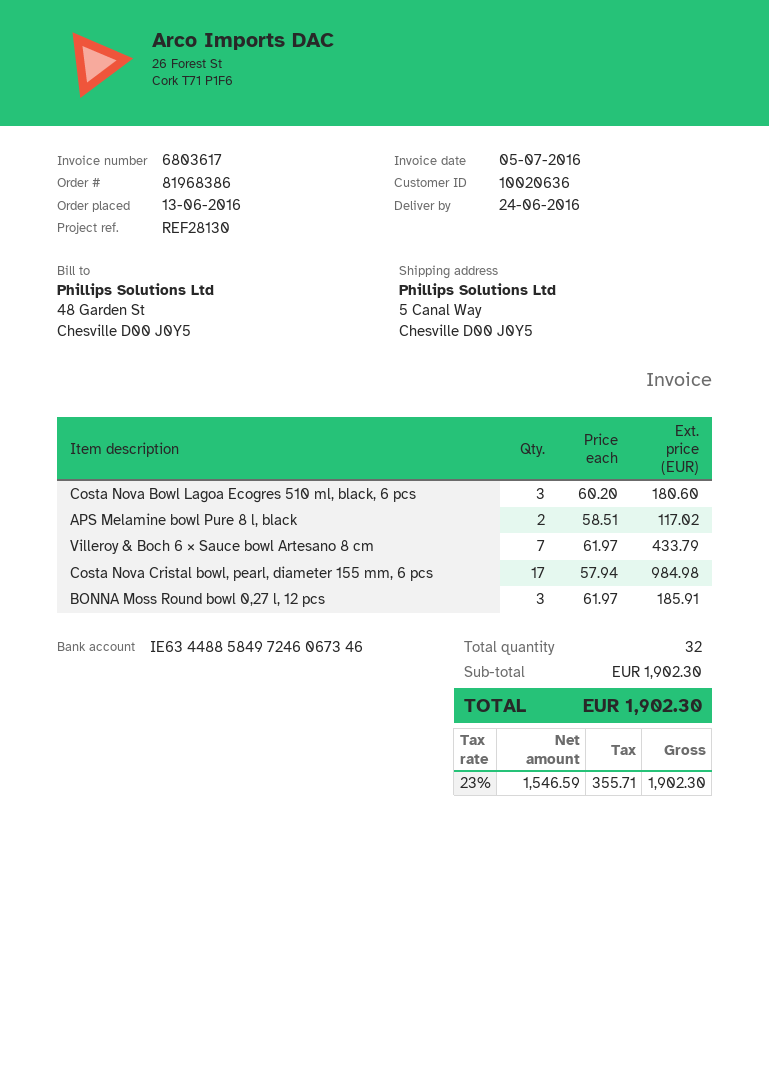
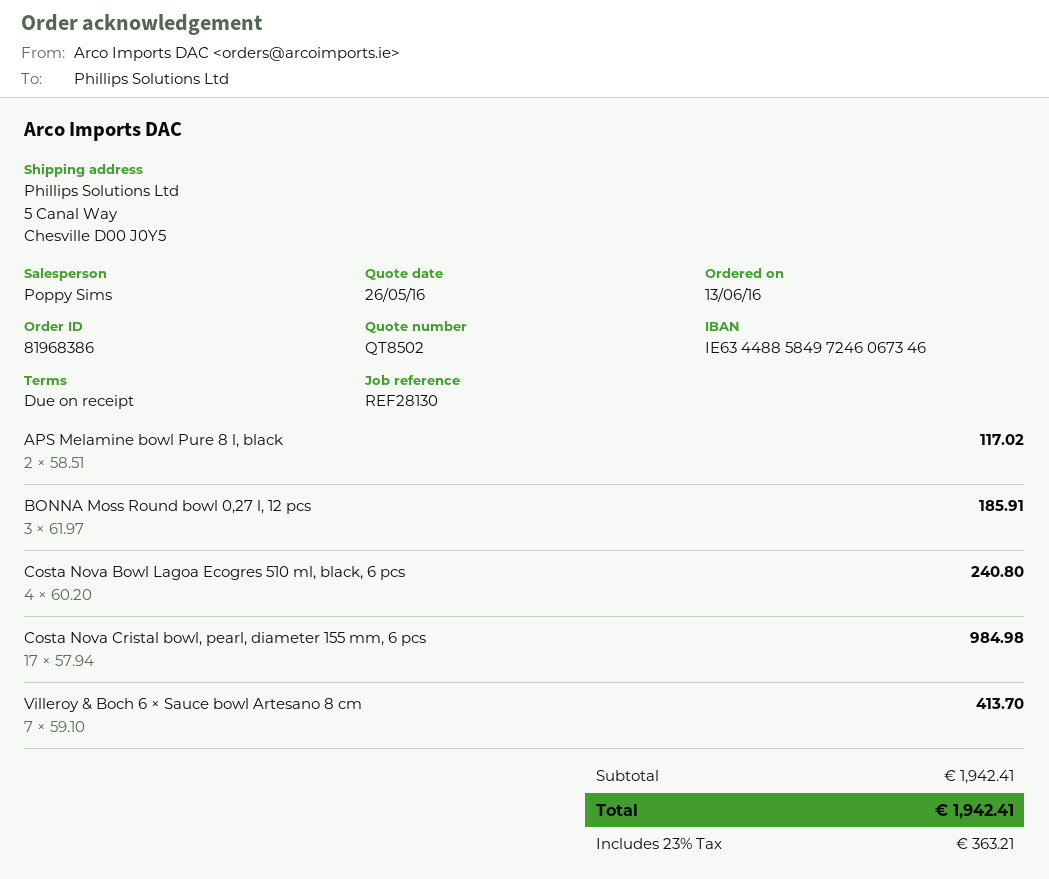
Costa Nova Bowl Lagoa Ecogres 510 ml, black, 6 pcs: 3 x 60.20 = 180.60 -> 4 x 60.20 = 240.80
Villeroy & Boch 6 × Sauce bowl Artesano 8 cm: 7 x 61.97 = 433.79 -> 7 x 59.10 = 413.70
subtotal: 1902.30 -> 1942.41
tax: 23% = 355.71 -> 23% = 363.21
total: 1902.30 -> 1942.41

